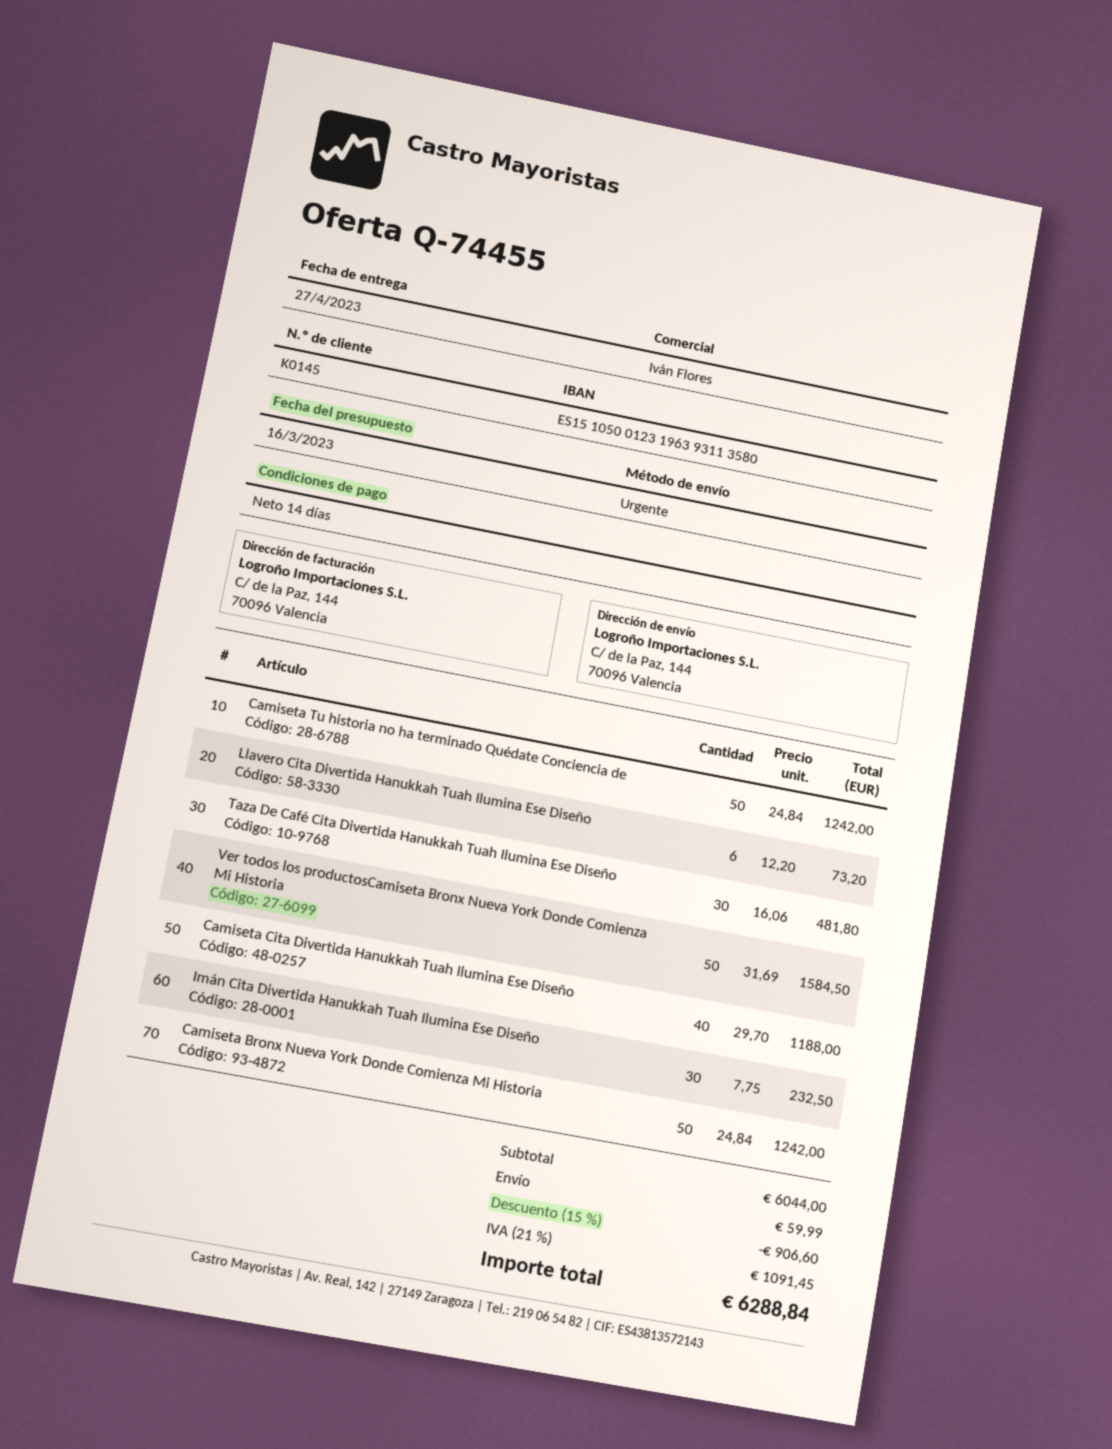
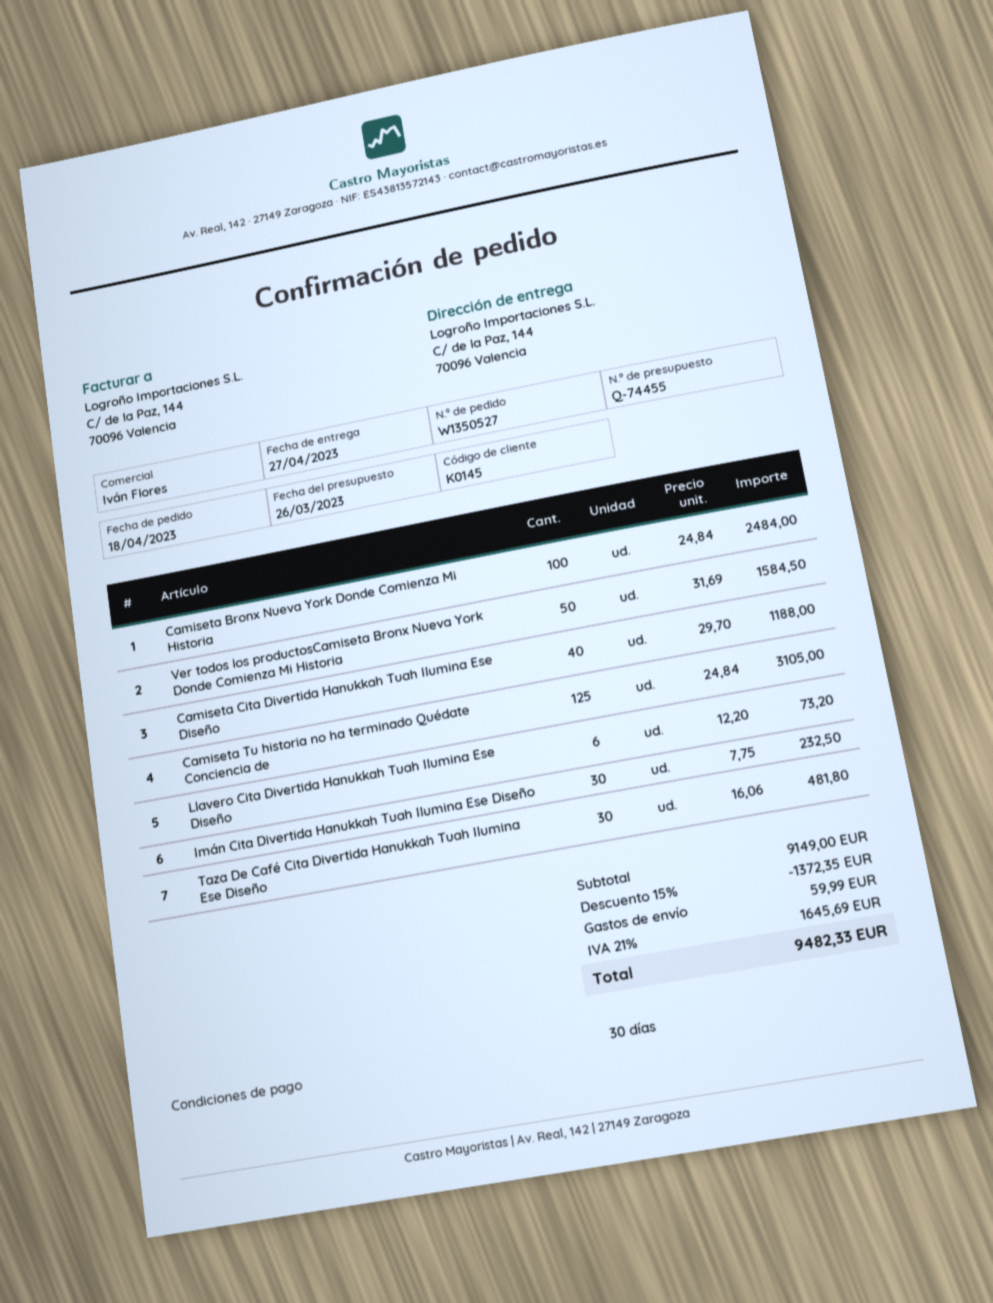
quote date: 2023-03-16 -> 2023-03-26
payment terms: 14 days -> 30 days
Camiseta Tu historia no ha terminado Quédate Conciencia de: 50 x 24.84 = 1242.00 -> 125 x 24.84 = 3105.00
Camiseta Bronx Nueva York Donde Comienza Mi Historia: 50 x 24.84 = 1242.00 -> 100 x 24.84 = 2484.00
subtotal: 6044.00 -> 9149.00
discount: 15% = 906.60 -> 15% = 1372.35
tax: 21% = 1091.45 -> 21% = 1645.69
total: 6288.84 -> 9482.33

